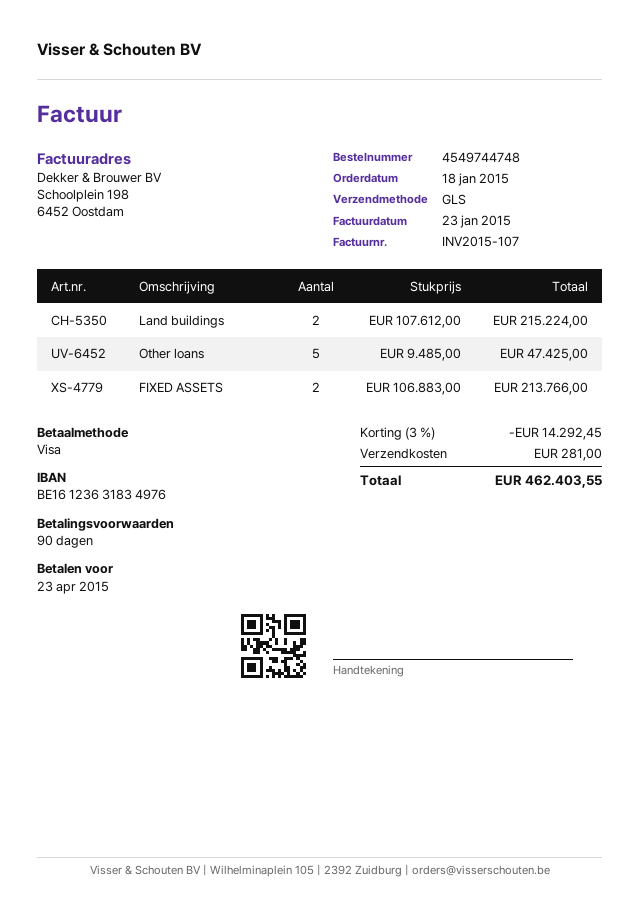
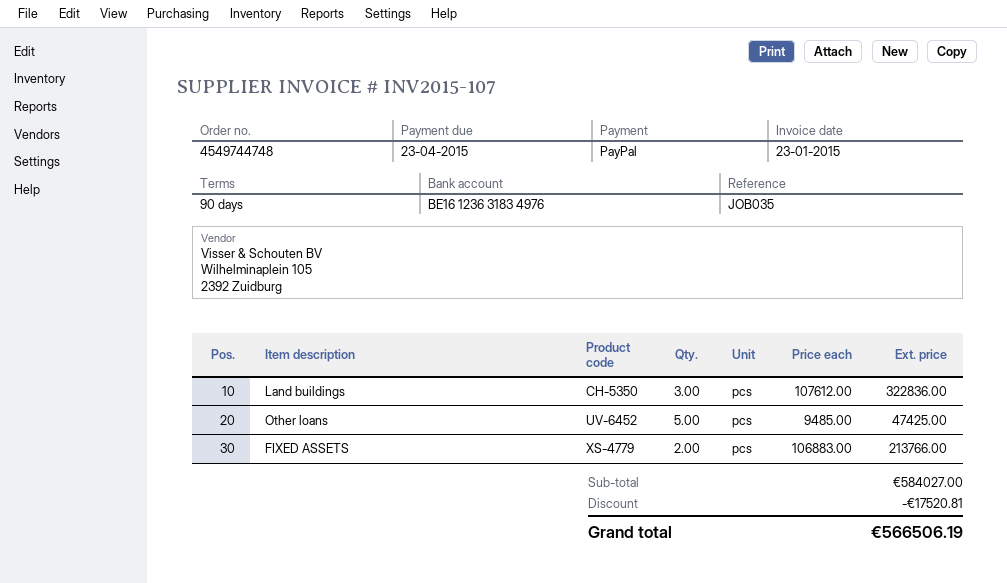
payment method: Visa -> PayPal
Land buildings: 2 x 107612.00 = 215224.00 -> 3 x 107612.00 = 322836.00
discount: 14292.45 -> 17520.81
shipping: 281.00 -> none
total: 462403.55 -> 566506.19

